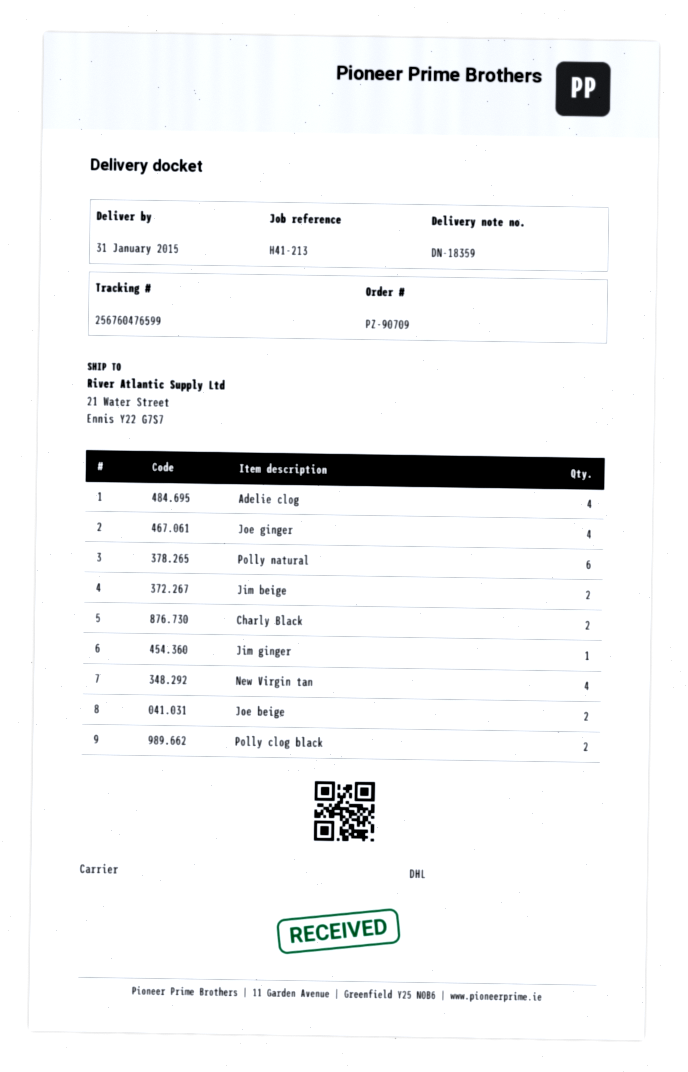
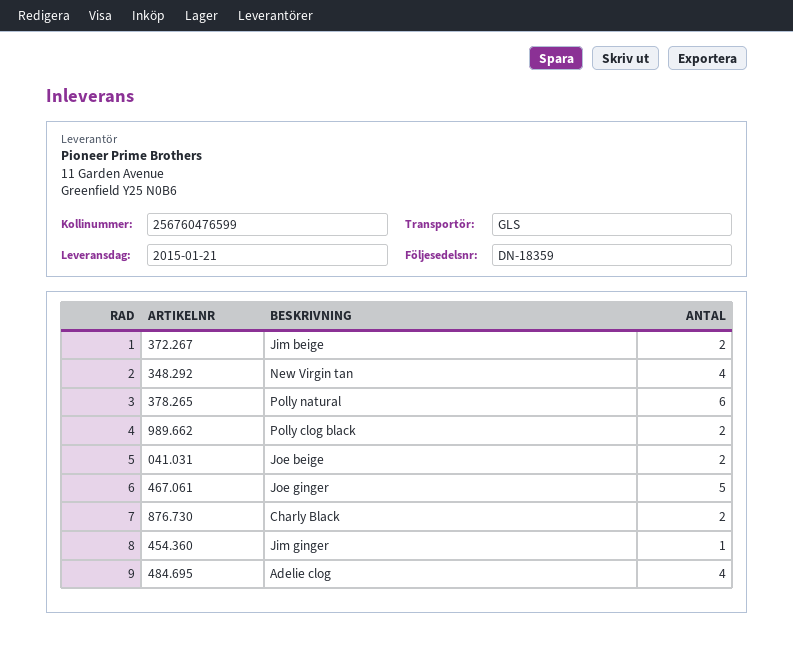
delivery date: 2015-01-31 -> 2015-01-21
shipping method: DHL -> GLS
Joe ginger: 4 -> 5

